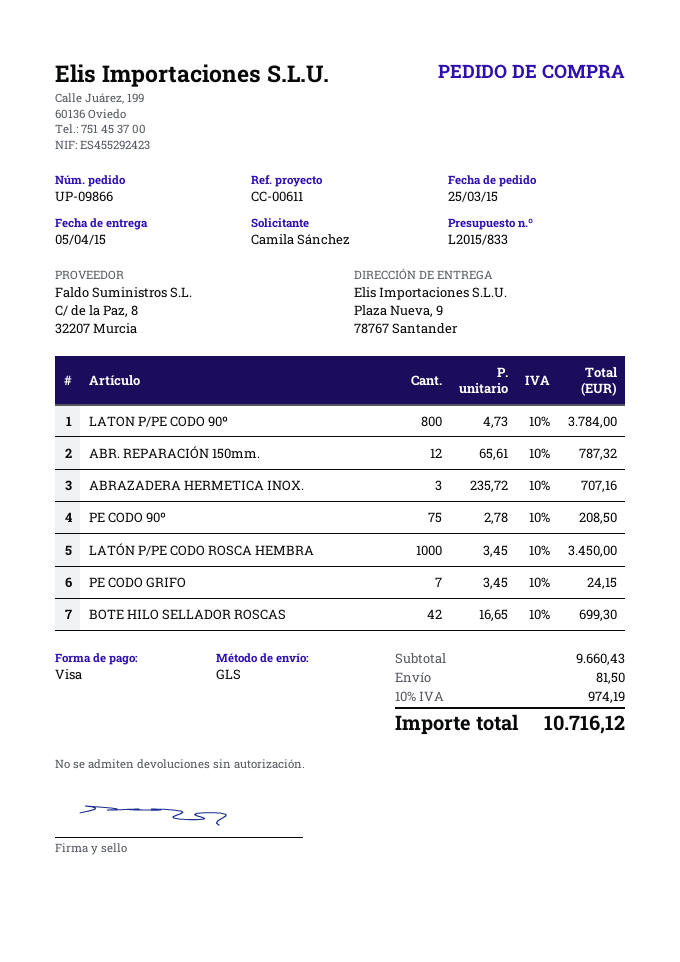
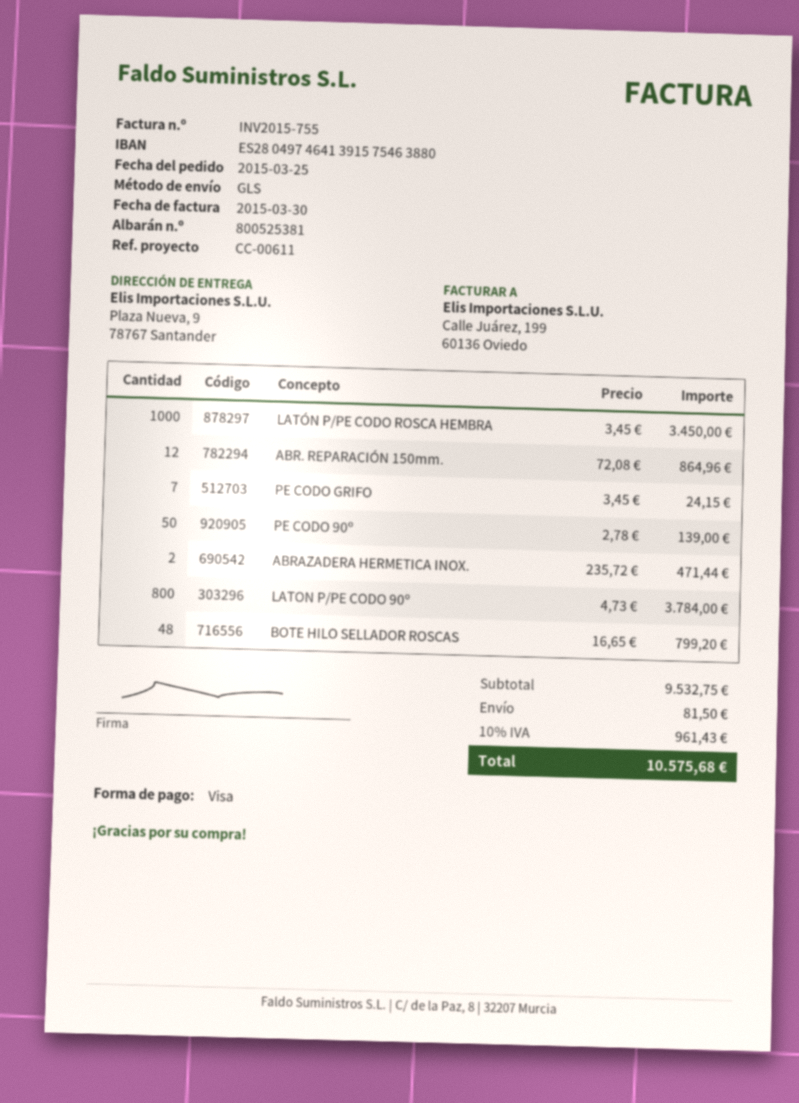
ABR. REPARACIÓN 150mm.: 12 x 65.61 = 787.32 -> 12 x 72.08 = 864.96
ABRAZADERA HERMETICA INOX.: 3 x 235.72 = 707.16 -> 2 x 235.72 = 471.44
PE CODO 90º: 75 x 2.78 = 208.50 -> 50 x 2.78 = 139.00
BOTE HILO SELLADOR ROSCAS: 42 x 16.65 = 699.30 -> 48 x 16.65 = 799.20
subtotal: 9660.43 -> 9532.75
tax: 10% = 974.19 -> 10% = 961.43
total: 10716.12 -> 10575.68

